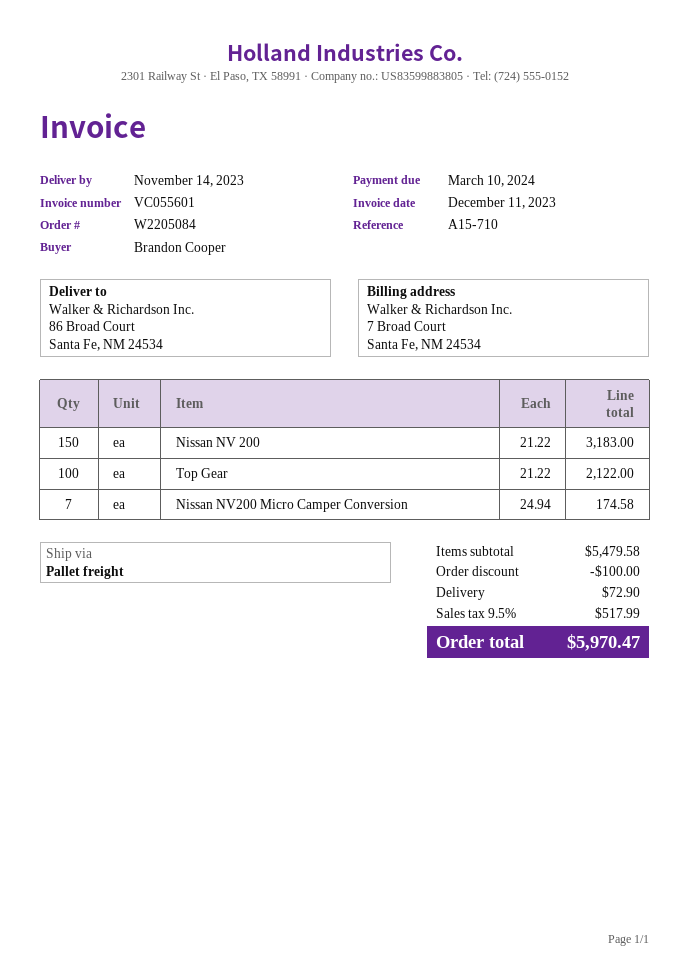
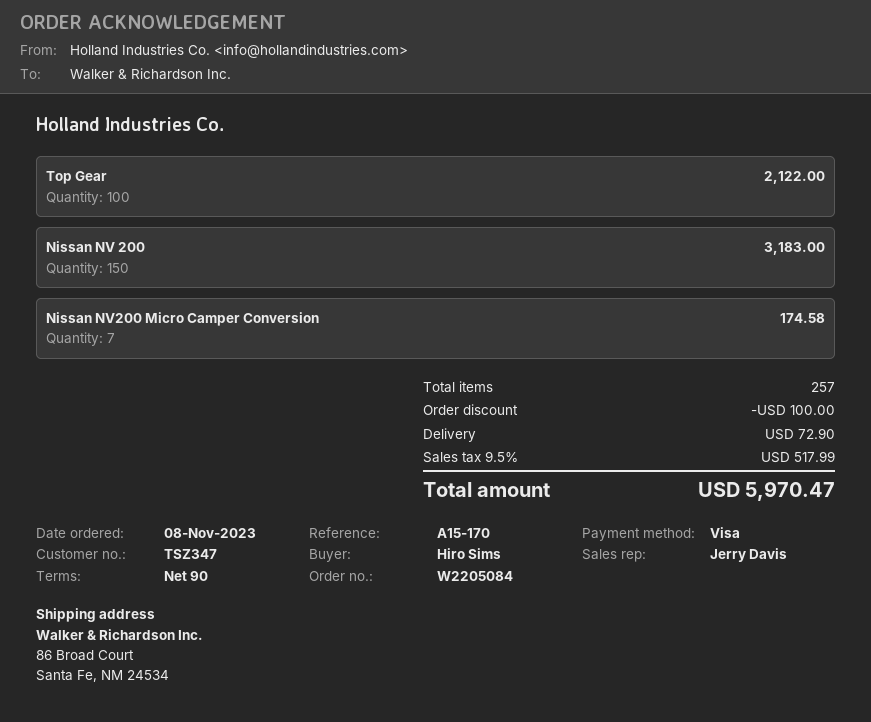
reference: A15-710 -> A15-170
ordered by: Brandon Cooper -> Hiro Sims

